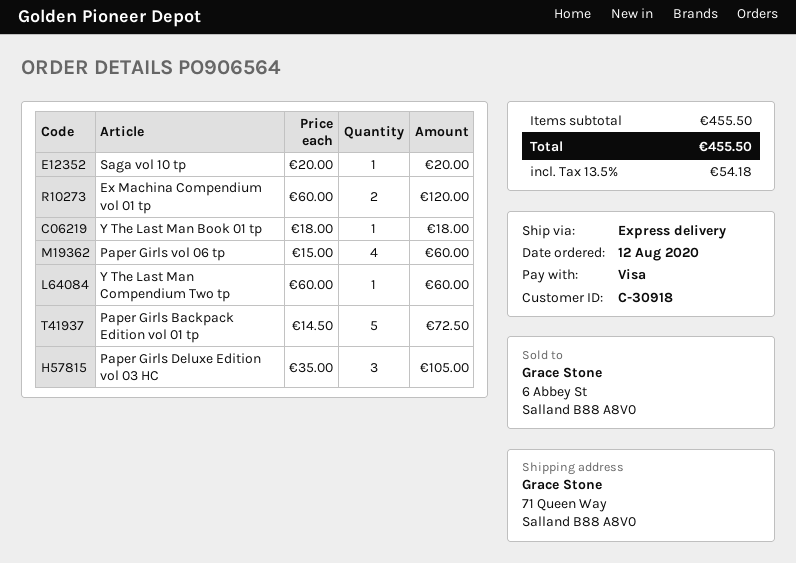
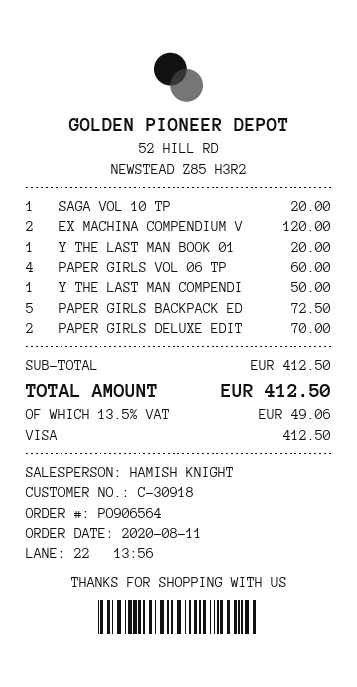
order date: 2020-08-12 -> 2020-08-11
Y The Last Man Book 01 tp: 1 for 18.00 -> 1 for 20.00
Y The Last Man Compendium Two tp: 1 for 60.00 -> 1 for 50.00
Paper Girls Deluxe Edition vol 03 HC: 3 for 105.00 -> 2 for 70.00
subtotal: 455.50 -> 412.50
tax: 13.5% = 54.18 -> 13.5% = 49.06
total: 455.50 -> 412.50

